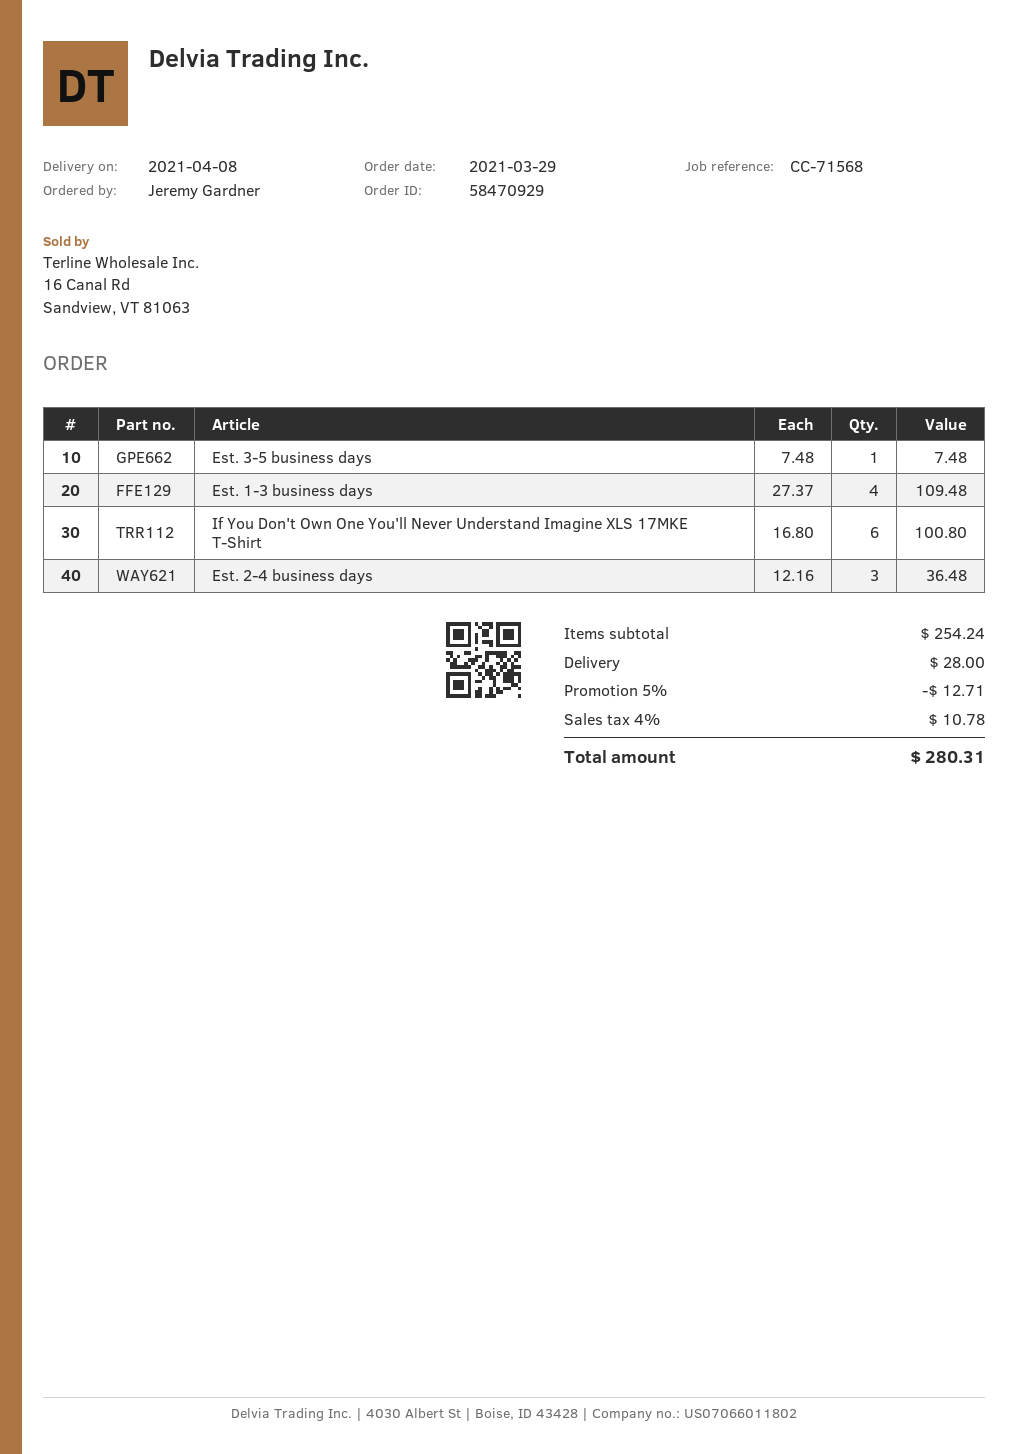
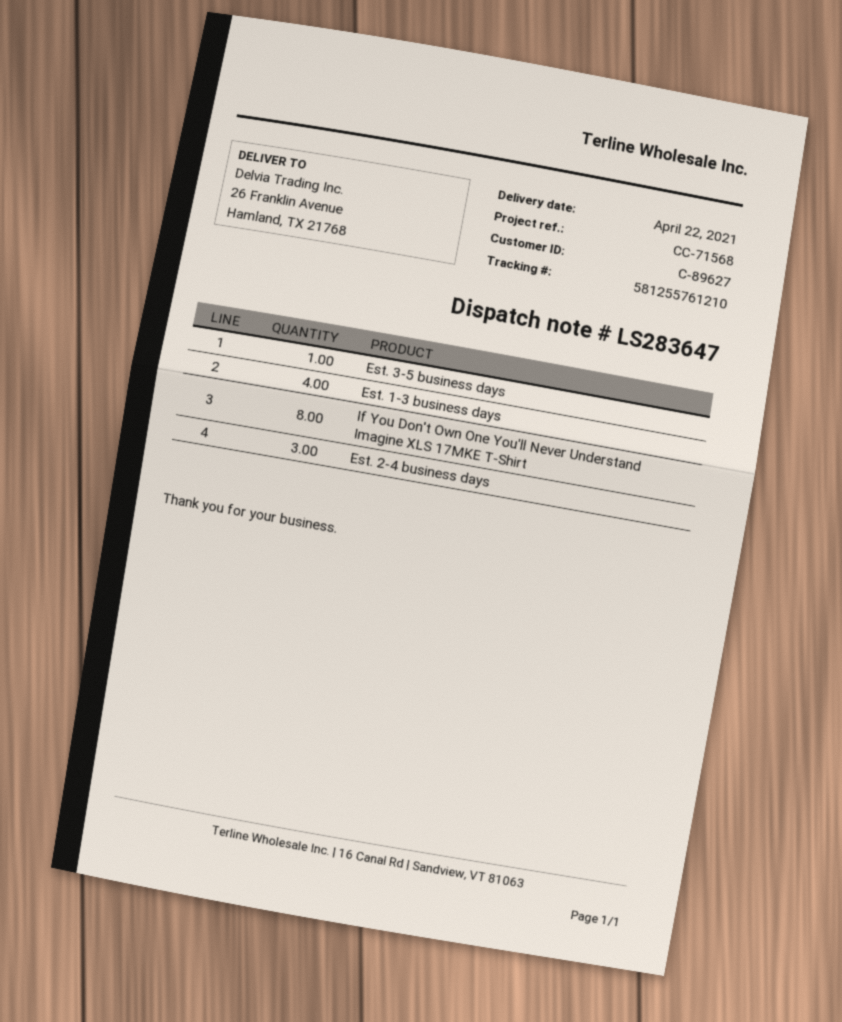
delivery date: 2021-04-08 -> 2021-04-22
If You Don't Own One You'll Never Understand Imagine XLS 17MKE T-Shirt: 6 -> 8

